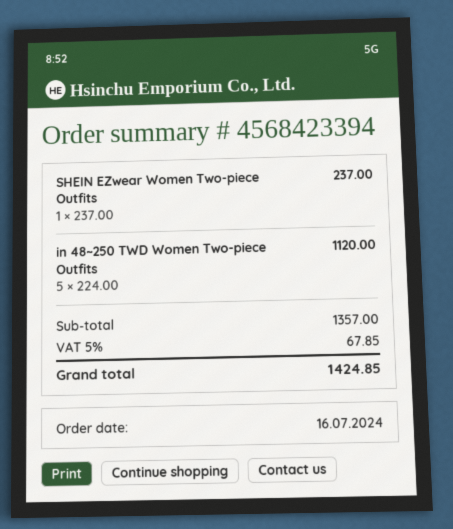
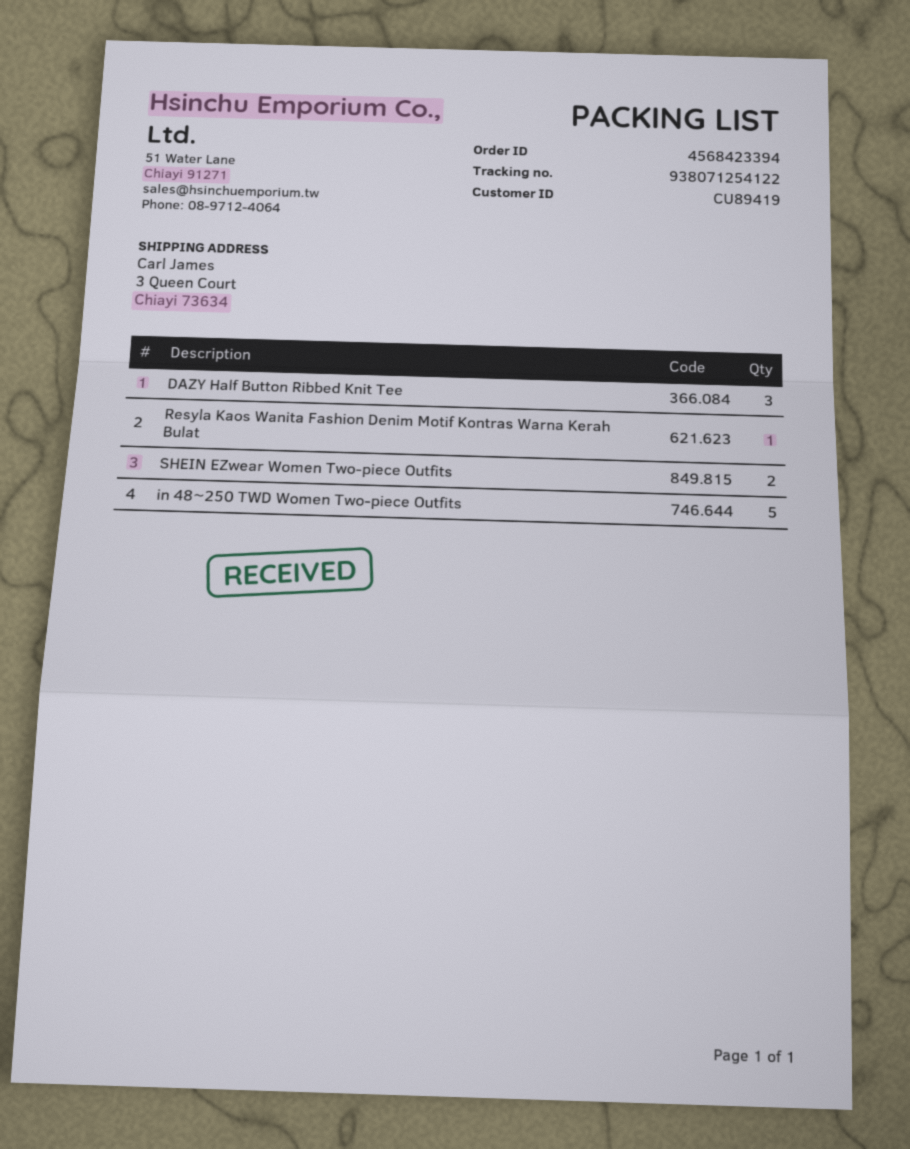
SHEIN EZwear Women Two-piece Outfits: 1 -> 2
DAZY Half Button Ribbed Knit Tee: none -> 3
Resyla Kaos Wanita Fashion Denim Motif Kontras Warna Kerah Bulat: none -> 1

